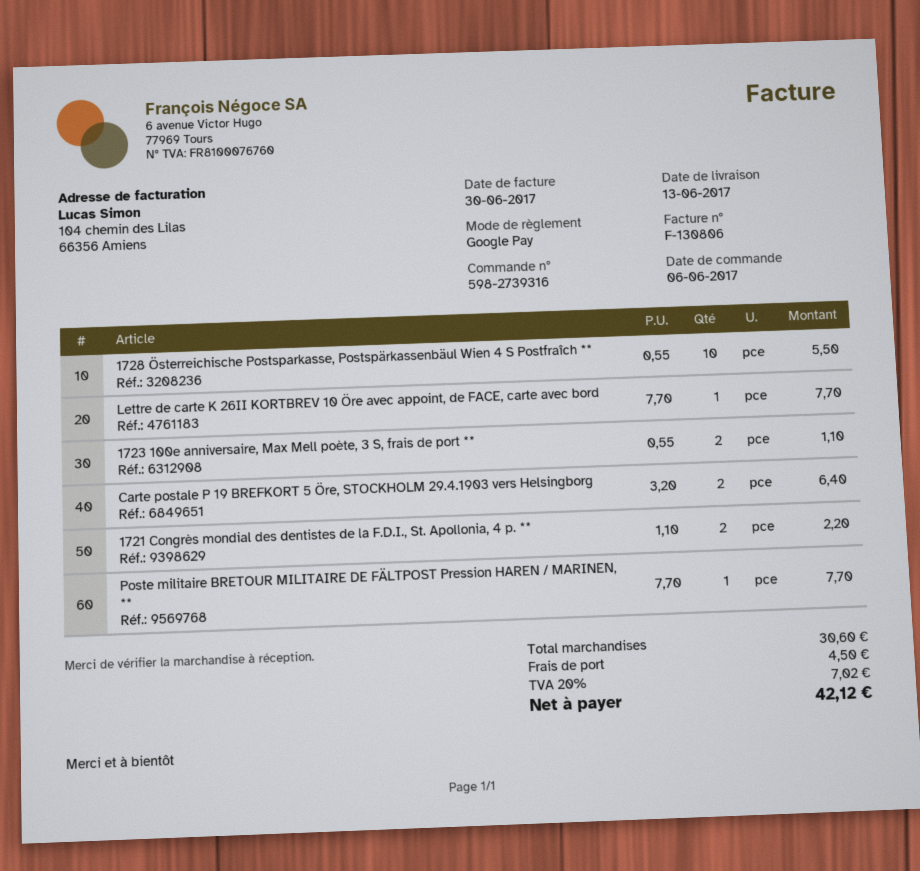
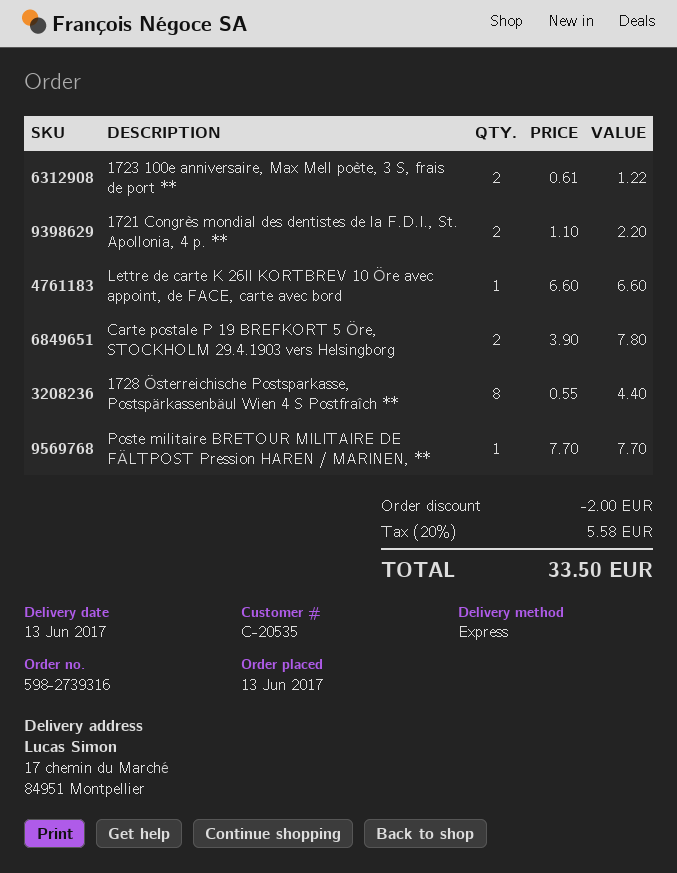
order date: 2017-06-06 -> 2017-06-13
1728 Österreichische Postsparkasse, Postspärkassenbäul Wien 4 S Postfraîch **: 10 x 0.55 = 5.50 -> 8 x 0.55 = 4.40
Lettre de carte K 26II KORTBREV 10 Öre avec appoint, de FACE, carte avec bord: 1 x 7.70 = 7.70 -> 1 x 6.60 = 6.60
1723 100e anniversaire, Max Mell poète, 3 S, frais de port **: 2 x 0.55 = 1.10 -> 2 x 0.61 = 1.22
Carte postale P 19 BREFKORT 5 Öre, STOCKHOLM 29.4.1903 vers Helsingborg: 2 x 3.20 = 6.40 -> 2 x 3.90 = 7.80
discount: none -> 2.00
shipping: 4.50 -> none
tax: 20% = 7.02 -> 20% = 5.58
total: 42.12 -> 33.50

